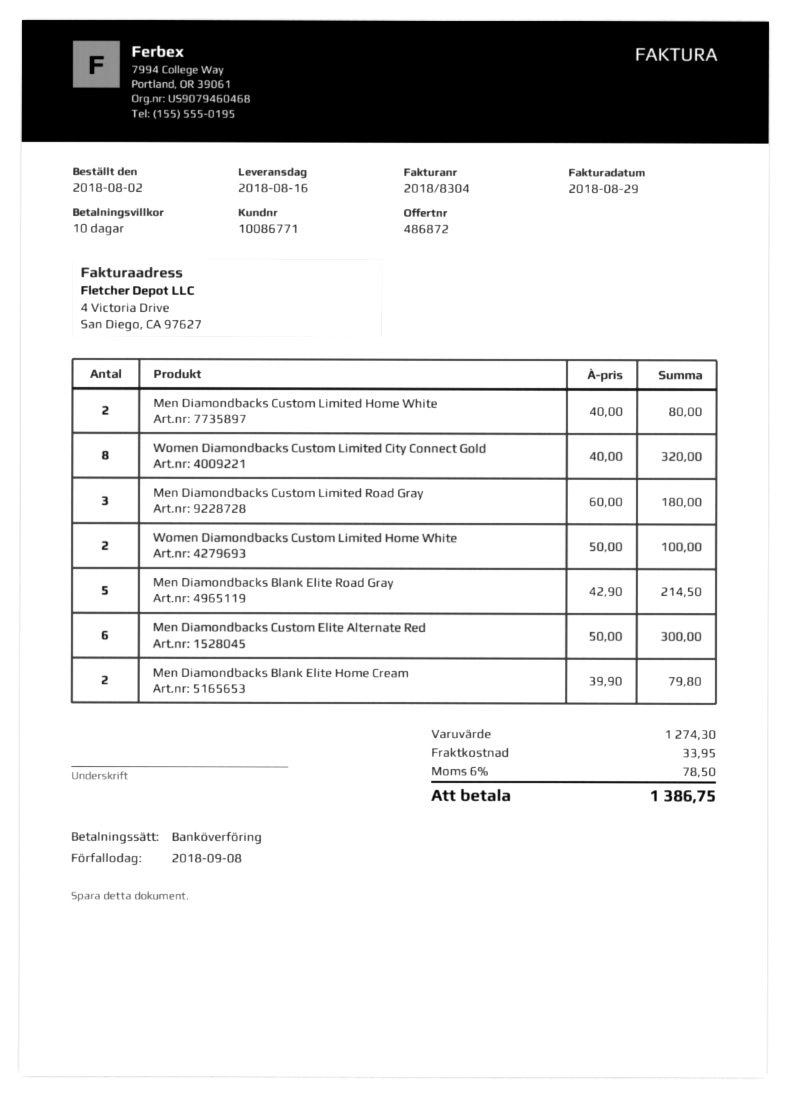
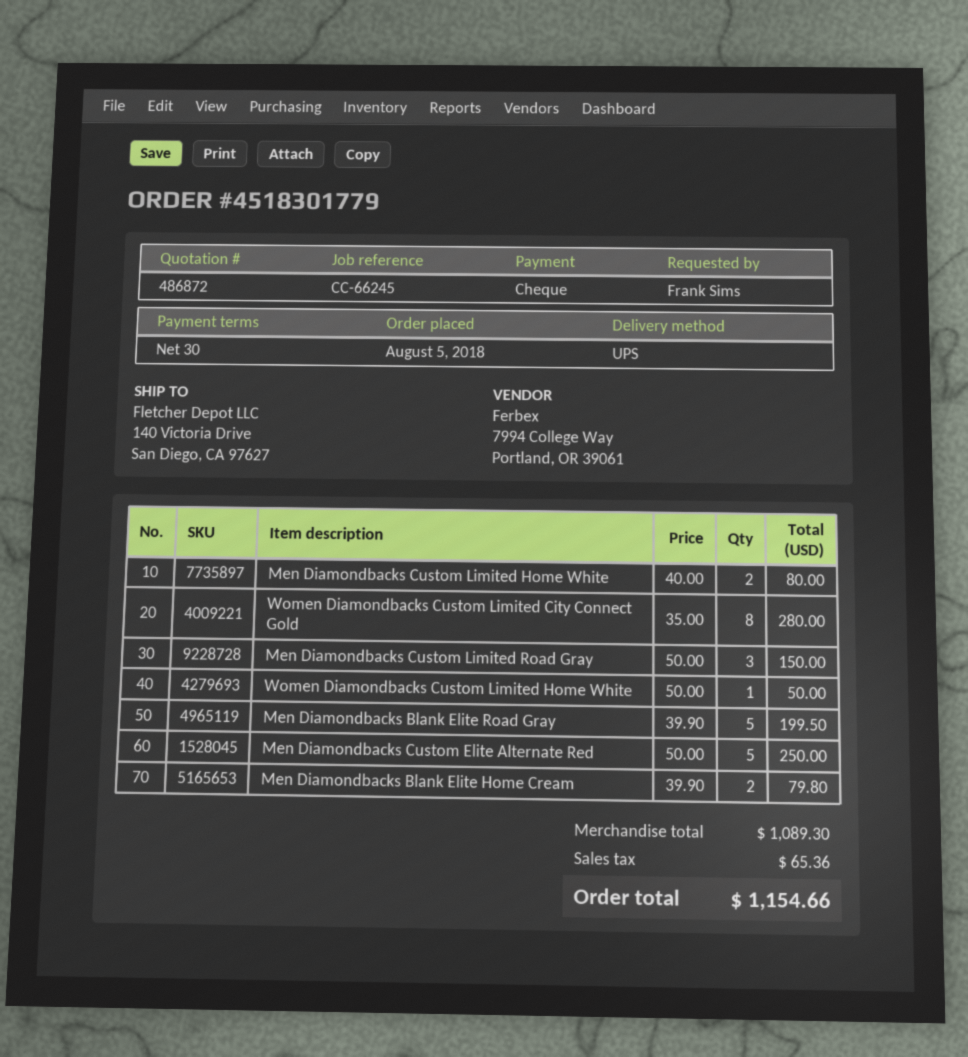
order date: 2018-08-02 -> 2018-08-05
payment terms: 10 days -> 30 days
payment method: bank transfer -> cheque
Women Diamondbacks Custom Limited City Connect Gold: 8 x 40.00 = 320.00 -> 8 x 35.00 = 280.00
Men Diamondbacks Custom Limited Road Gray: 3 x 60.00 = 180.00 -> 3 x 50.00 = 150.00
Women Diamondbacks Custom Limited Home White: 2 x 50.00 = 100.00 -> 1 x 50.00 = 50.00
Men Diamondbacks Blank Elite Road Gray: 5 x 42.90 = 214.50 -> 5 x 39.90 = 199.50
Men Diamondbacks Custom Elite Alternate Red: 6 x 50.00 = 300.00 -> 5 x 50.00 = 250.00
subtotal: 1274.30 -> 1089.30
shipping: 33.95 -> none
tax: 78.50 -> 65.36
total: 1386.75 -> 1154.66

